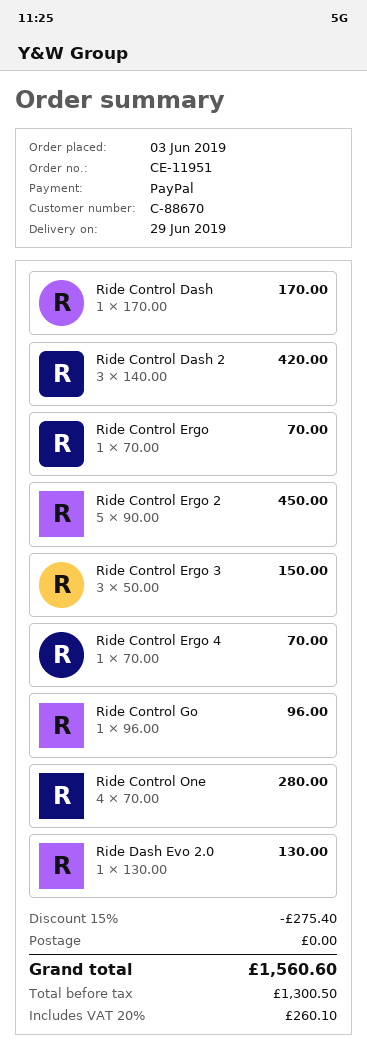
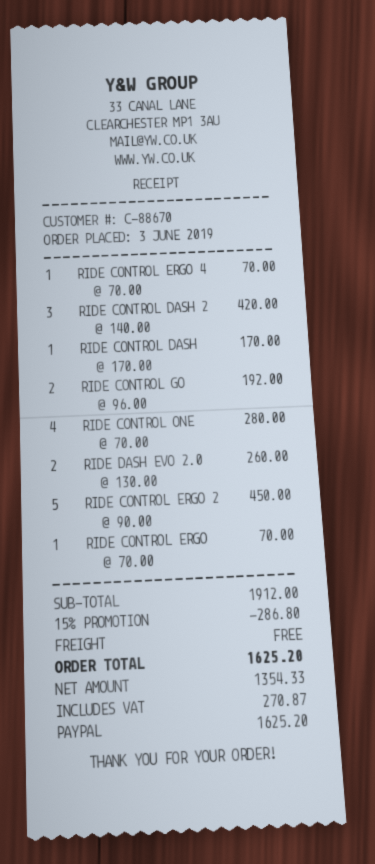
Ride Control Ergo 3: 3 x 50.00 = 150.00 -> none
Ride Control Go: 1 x 96.00 = 96.00 -> 2 x 96.00 = 192.00
Ride Dash Evo 2.0: 1 x 130.00 = 130.00 -> 2 x 130.00 = 260.00
discount: 15% = 275.40 -> 15% = 286.80
net: 1300.50 -> 1354.33
tax: 260.10 -> 270.87
total: 1560.60 -> 1625.20

